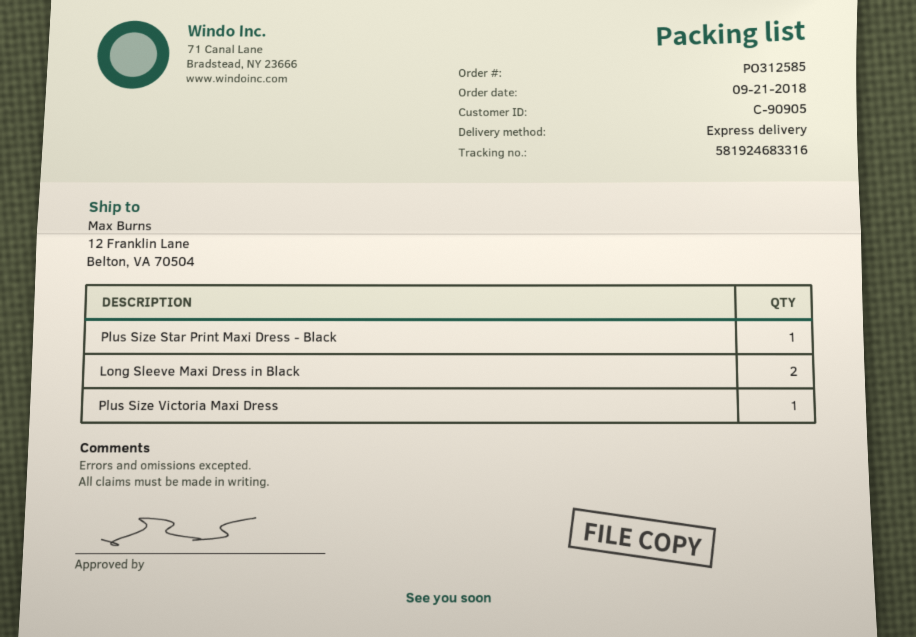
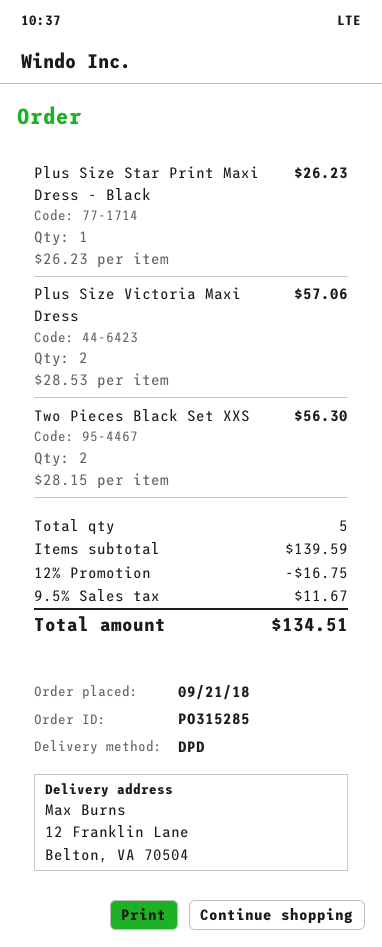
order number: PO312585 -> PO315285
shipping method: express -> DPD
Long Sleeve Maxi Dress in Black: 2 -> none
Plus Size Victoria Maxi Dress: 1 -> 2
Two Pieces Black Set XXS: none -> 2

